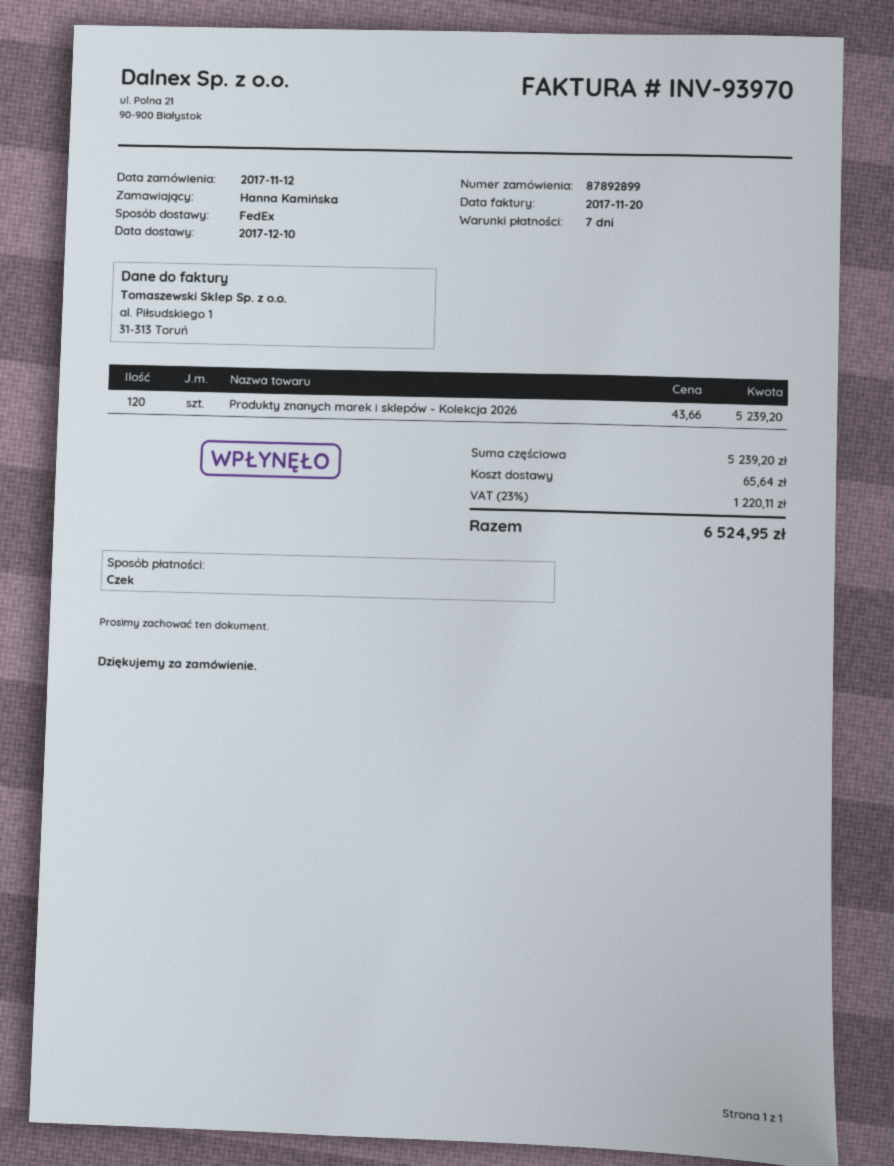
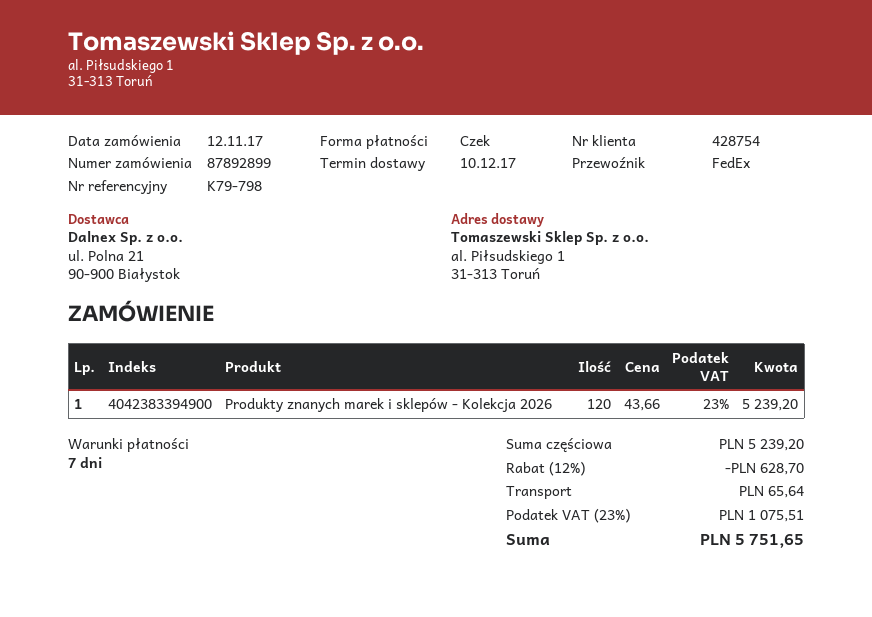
discount: none -> 12% = 628.70
tax: 23% = 1220.11 -> 23% = 1075.51
total: 6524.95 -> 5751.65

